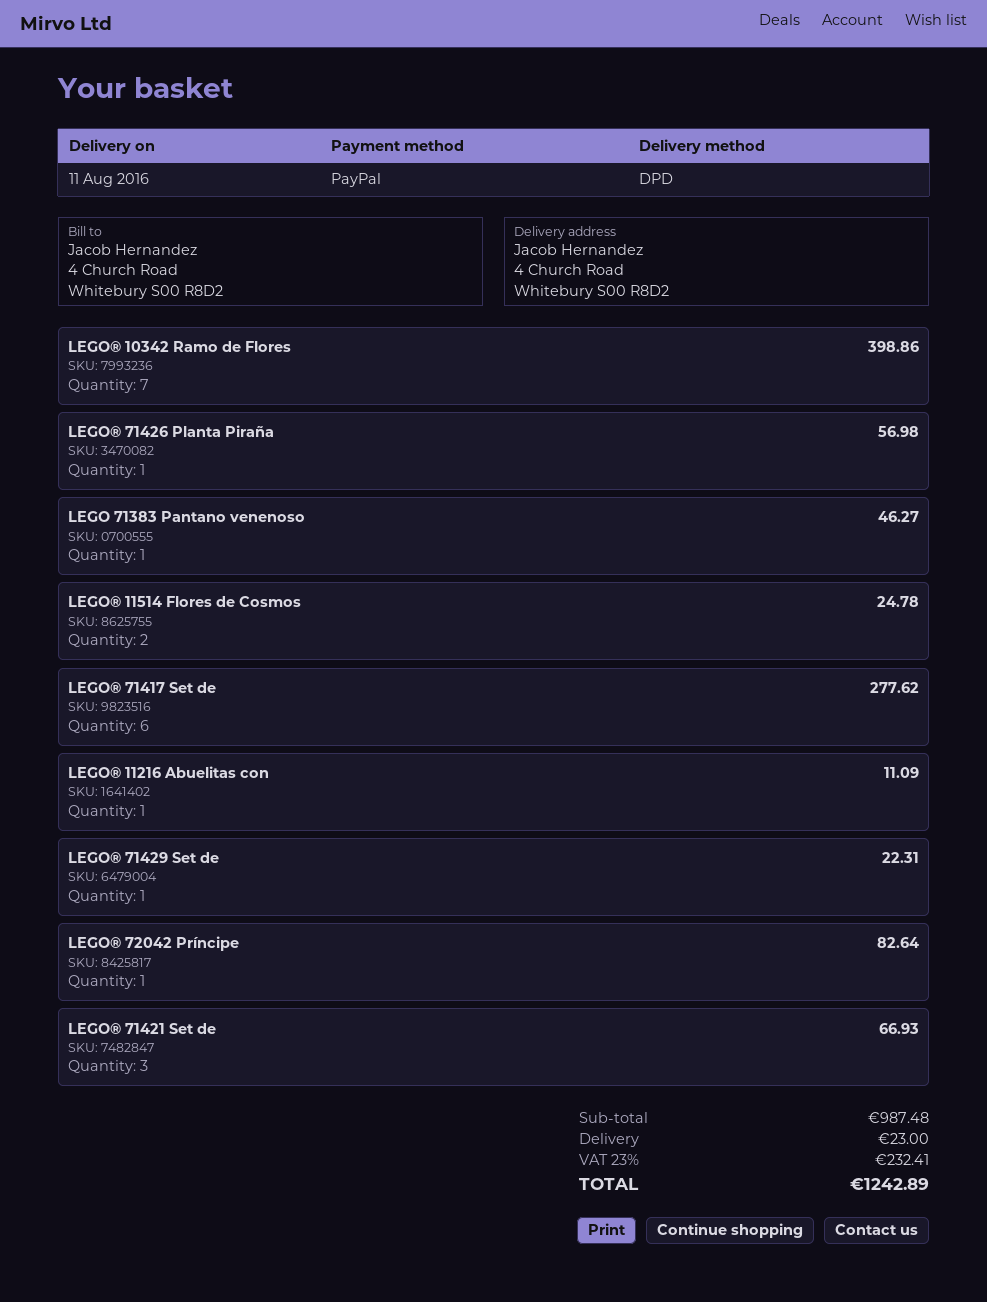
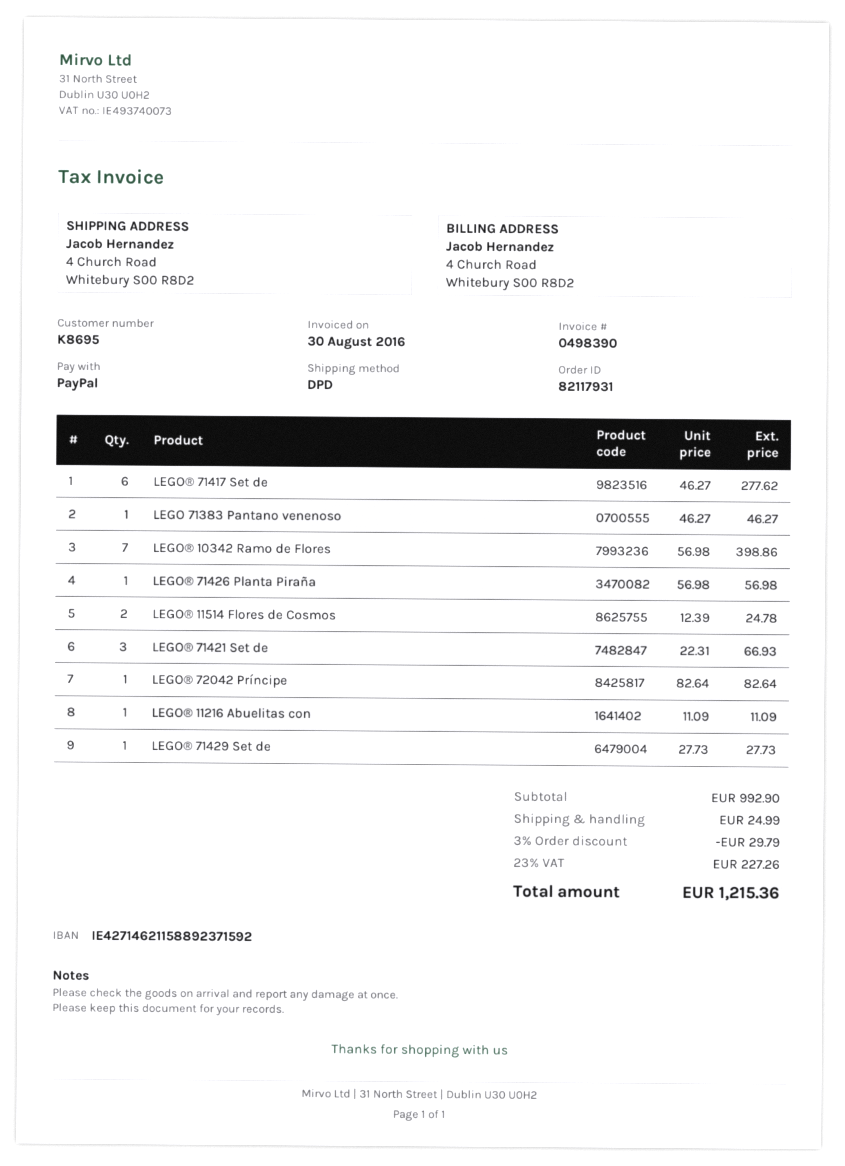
LEGO® 71429 Set de: 1 for 22.31 -> 1 for 27.73
subtotal: 987.48 -> 992.90
discount: none -> 3% = 29.79
shipping: 23.00 -> 24.99
tax: 23% = 232.41 -> 23% = 227.26
total: 1242.89 -> 1215.36

